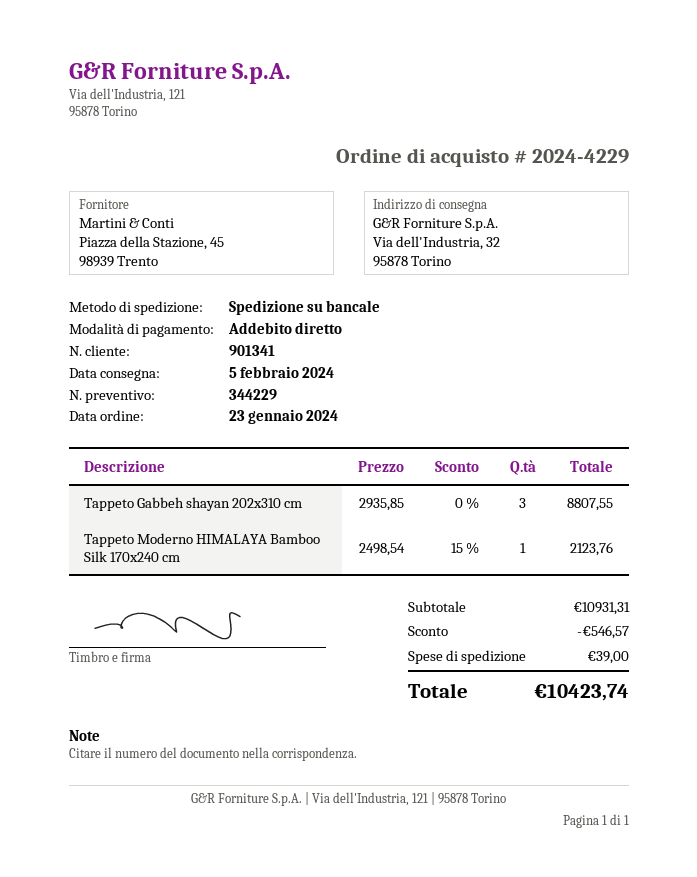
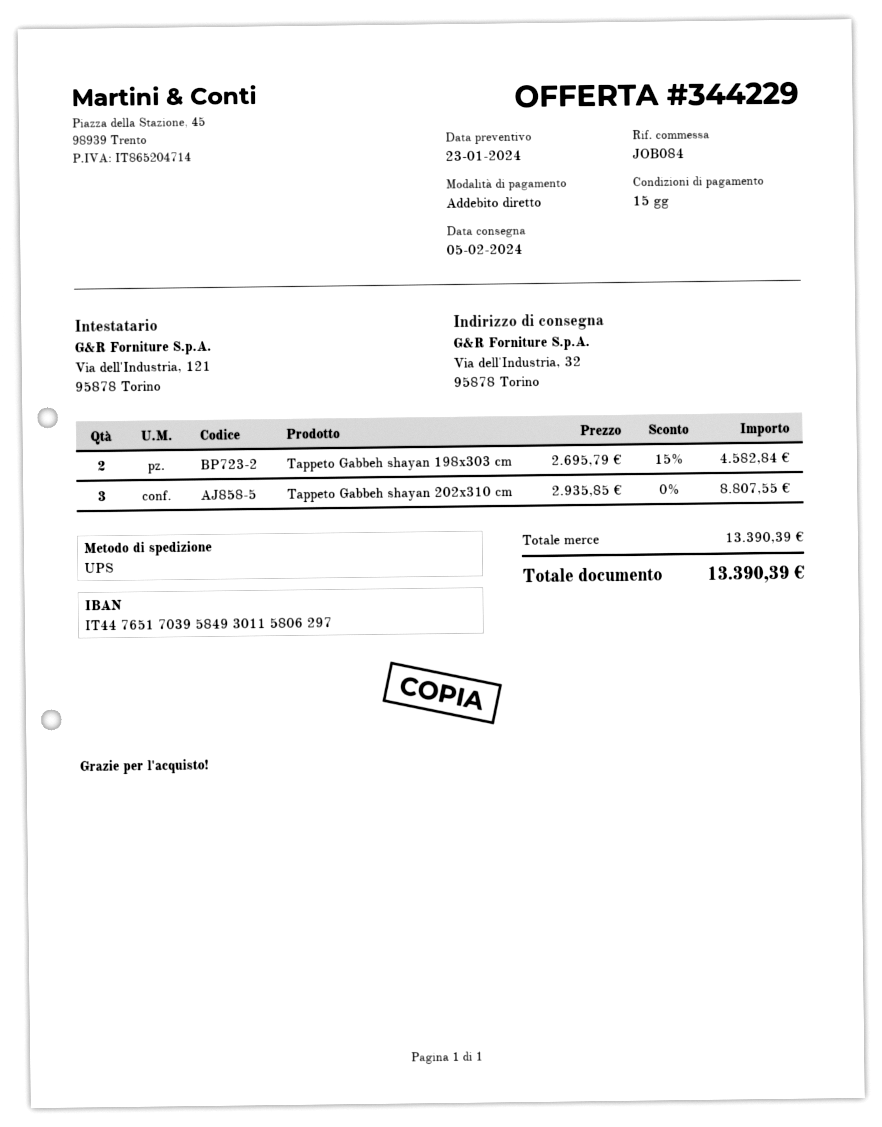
shipping method: pallet freight -> UPS
Tappeto Moderno HIMALAYA Bamboo Silk 170x240 cm: 1 x 2498.54 - 15% = 2123.76 -> none
Tappeto Gabbeh shayan 198x303 cm: none -> 2 x 2695.79 - 15% = 4582.84
subtotal: 10931.31 -> 13390.39
discount: 546.57 -> none
shipping: 39.00 -> none
total: 10423.74 -> 13390.39

